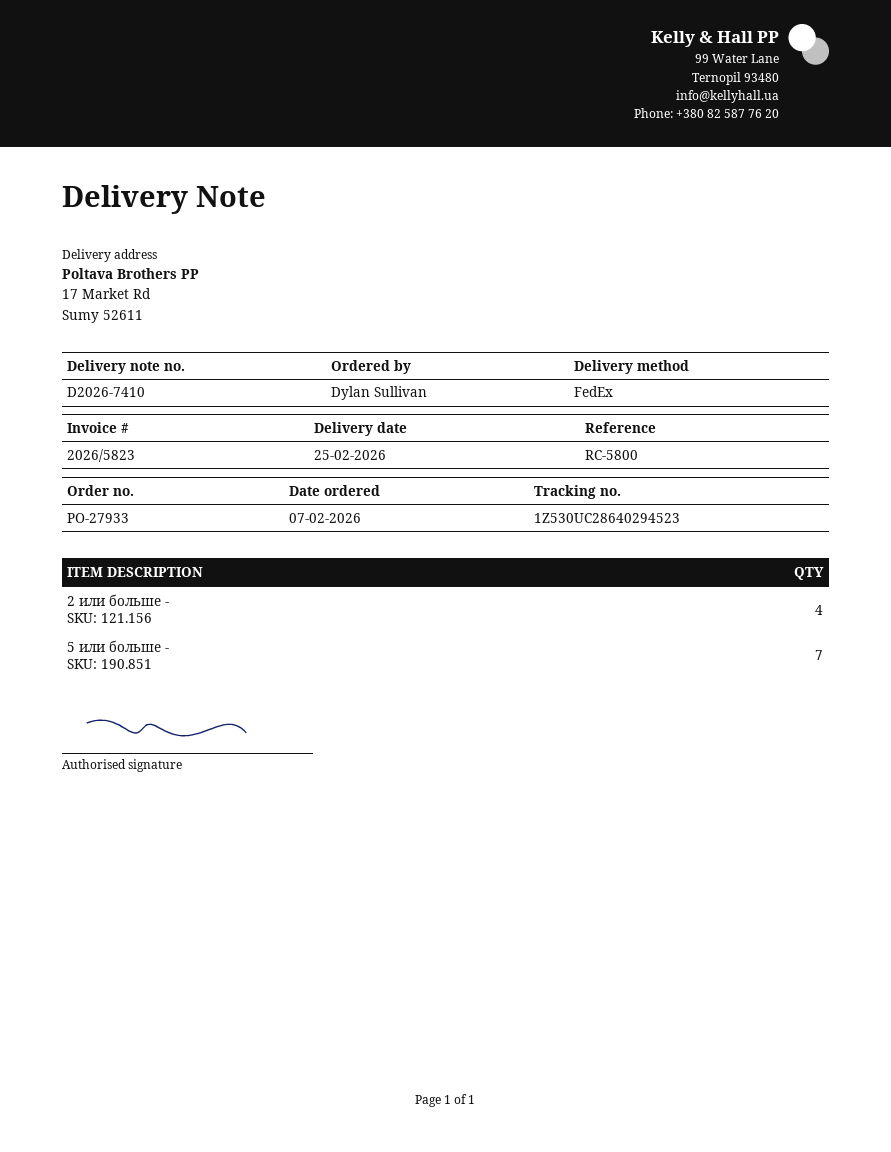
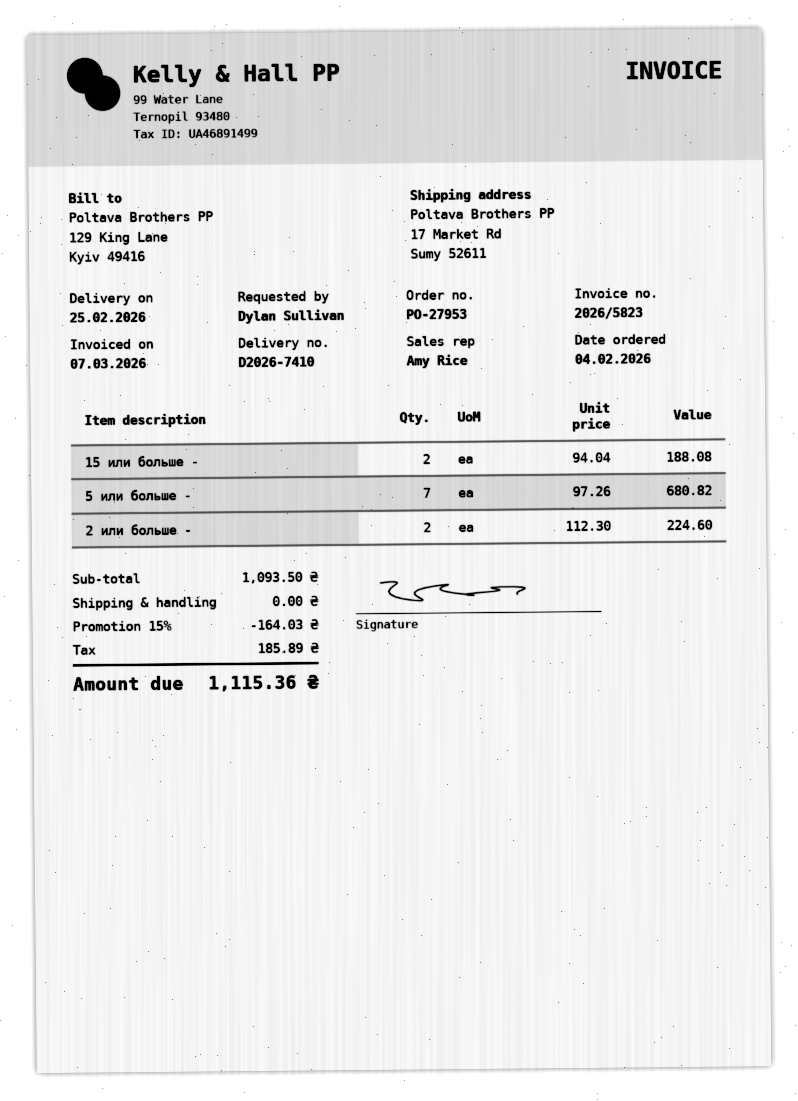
order number: PO-27933 -> PO-27953
order date: 2026-02-07 -> 2026-02-04
2 или больше -: 4 -> 2
15 или больше -: none -> 2

